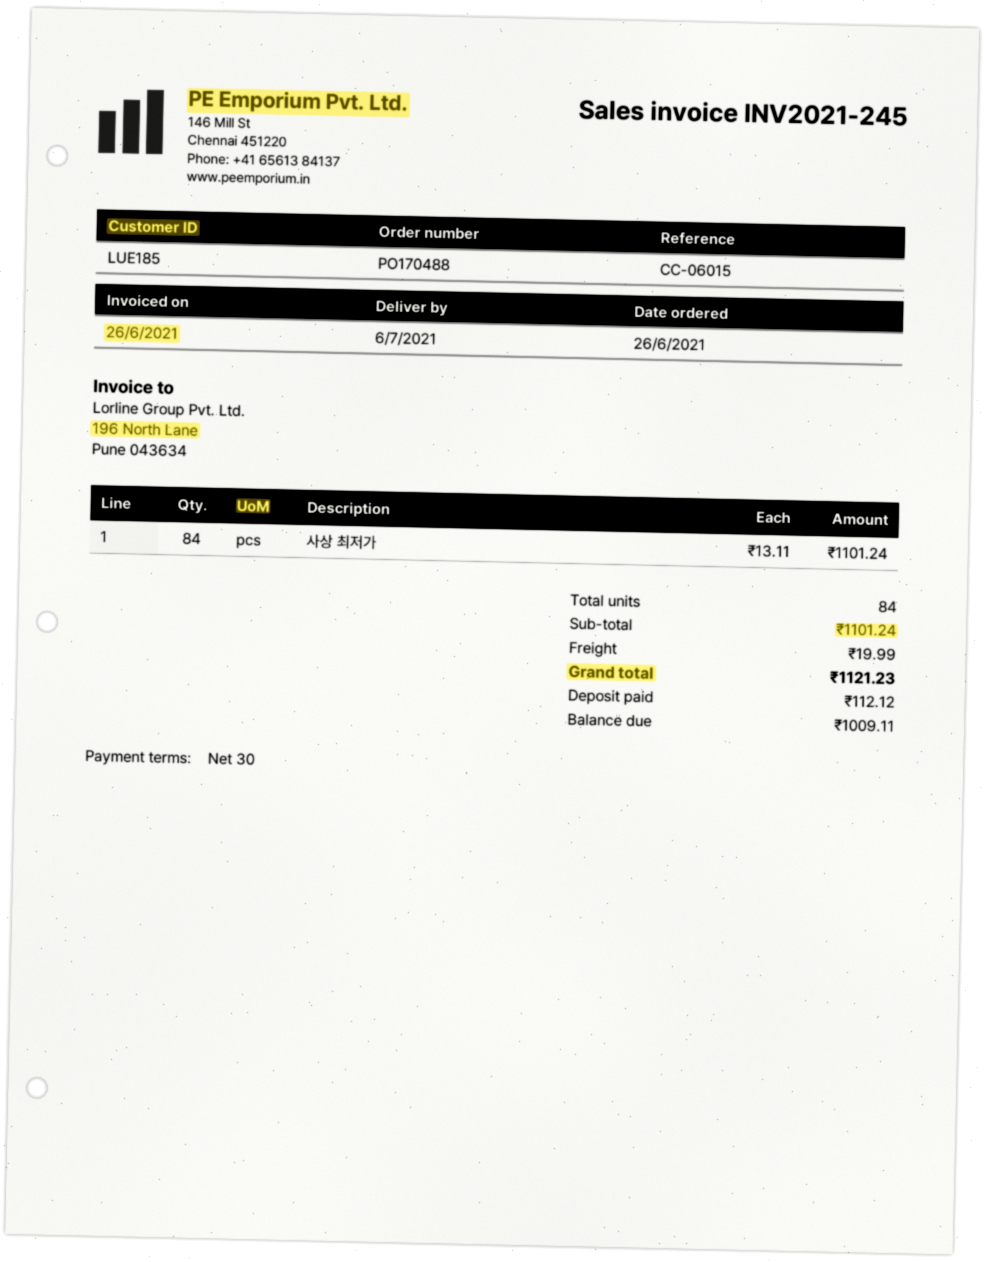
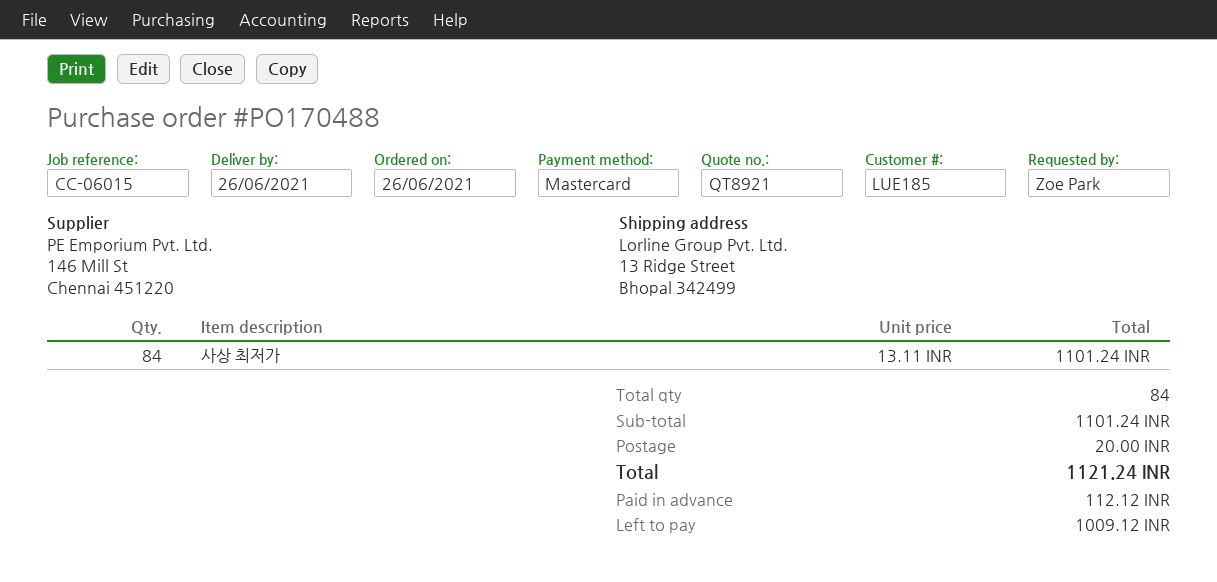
delivery date: 2021-07-06 -> 2021-06-26
shipping: 19.99 -> 20.00
total: 1121.23 -> 1121.24
balance: 1009.11 -> 1009.12

